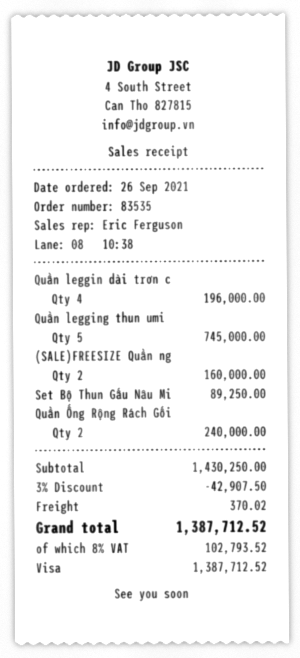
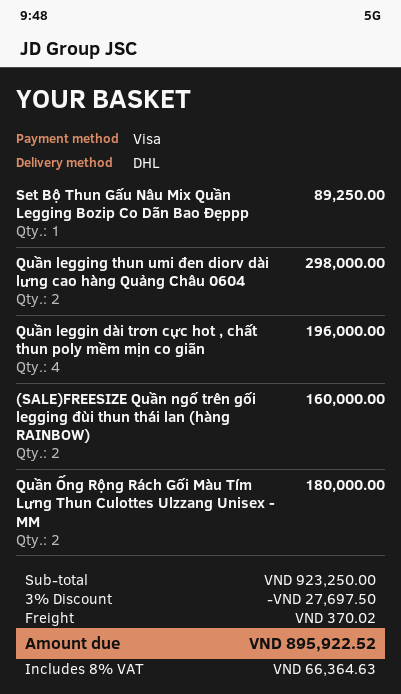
Quần legging thun umi: 5 for 745000.00 -> 2 for 298000.00
Quần Ống Rộng Rách Gối: 2 for 240000.00 -> 2 for 180000.00
subtotal: 1430250.00 -> 923250.00
discount: 3% = 42907.50 -> 3% = 27697.50
tax: 8% = 102793.52 -> 8% = 66364.63
total: 1387712.52 -> 895922.52

